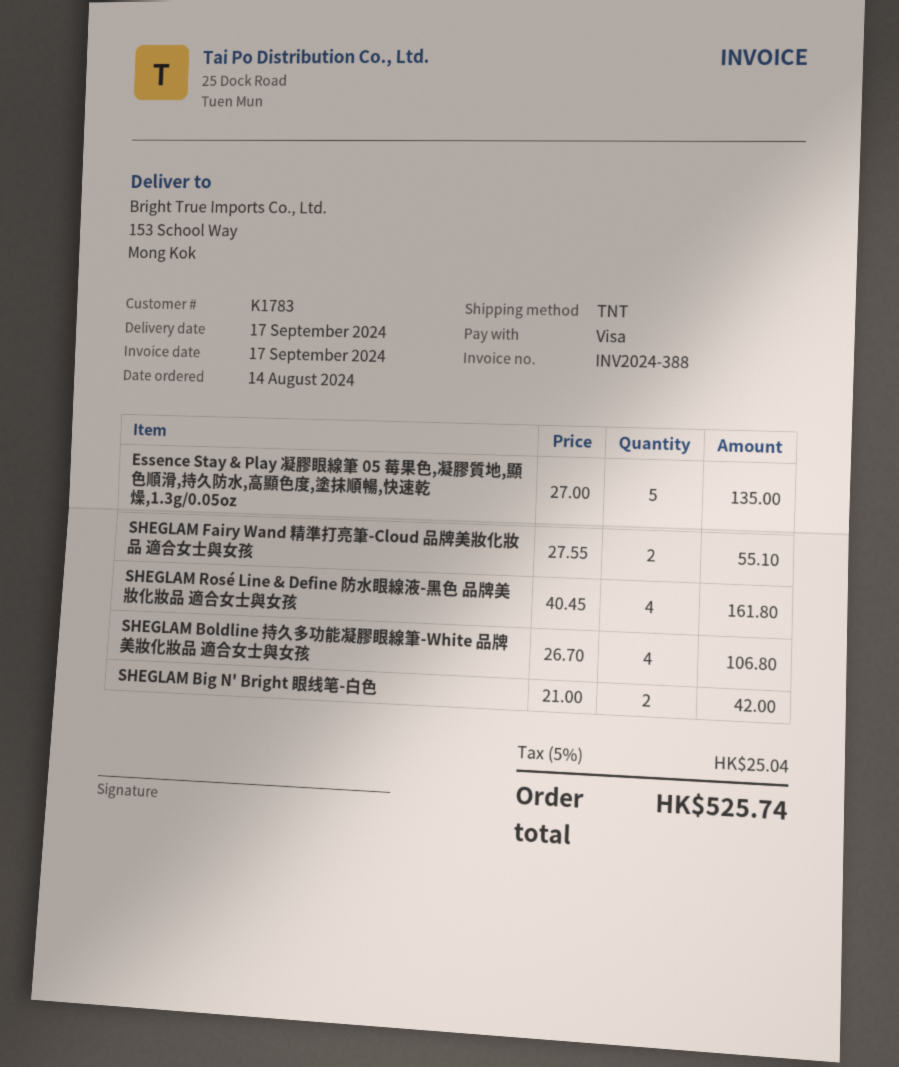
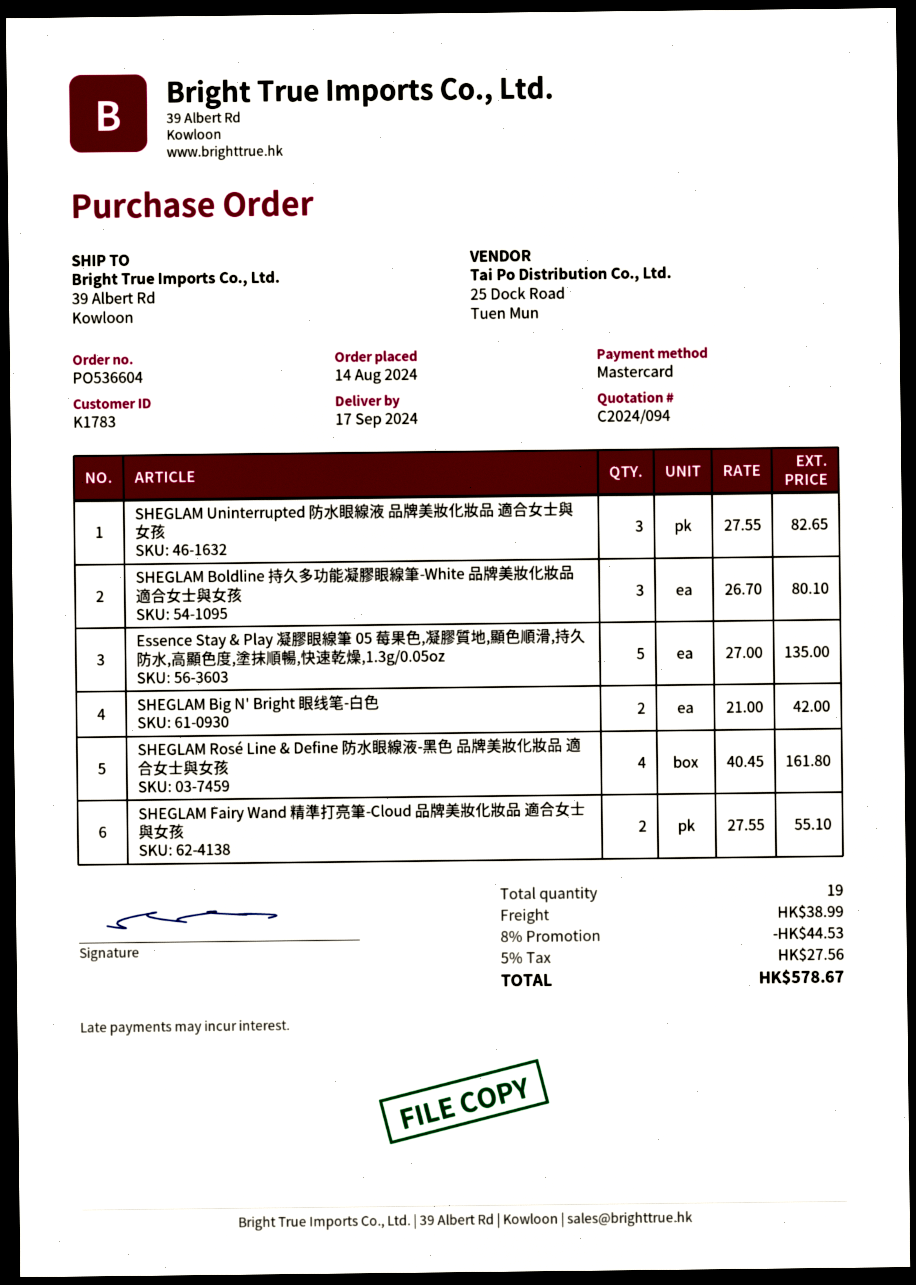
payment method: Visa -> Mastercard
ship to: 153 School Way, Mong Kok -> 39 Albert Rd, Kowloon
SHEGLAM Boldline 持久多功能凝膠眼線筆-White 品牌美妝化妝品 適合女士與女孩: 4 x 26.70 = 106.80 -> 3 x 26.70 = 80.10
SHEGLAM Uninterrupted 防水眼線液 品牌美妝化妝品 適合女士與女孩: none -> 3 x 27.55 = 82.65
discount: none -> 8% = 44.53
shipping: none -> 38.99
tax: 5% = 25.04 -> 5% = 27.56
total: 525.74 -> 578.67

